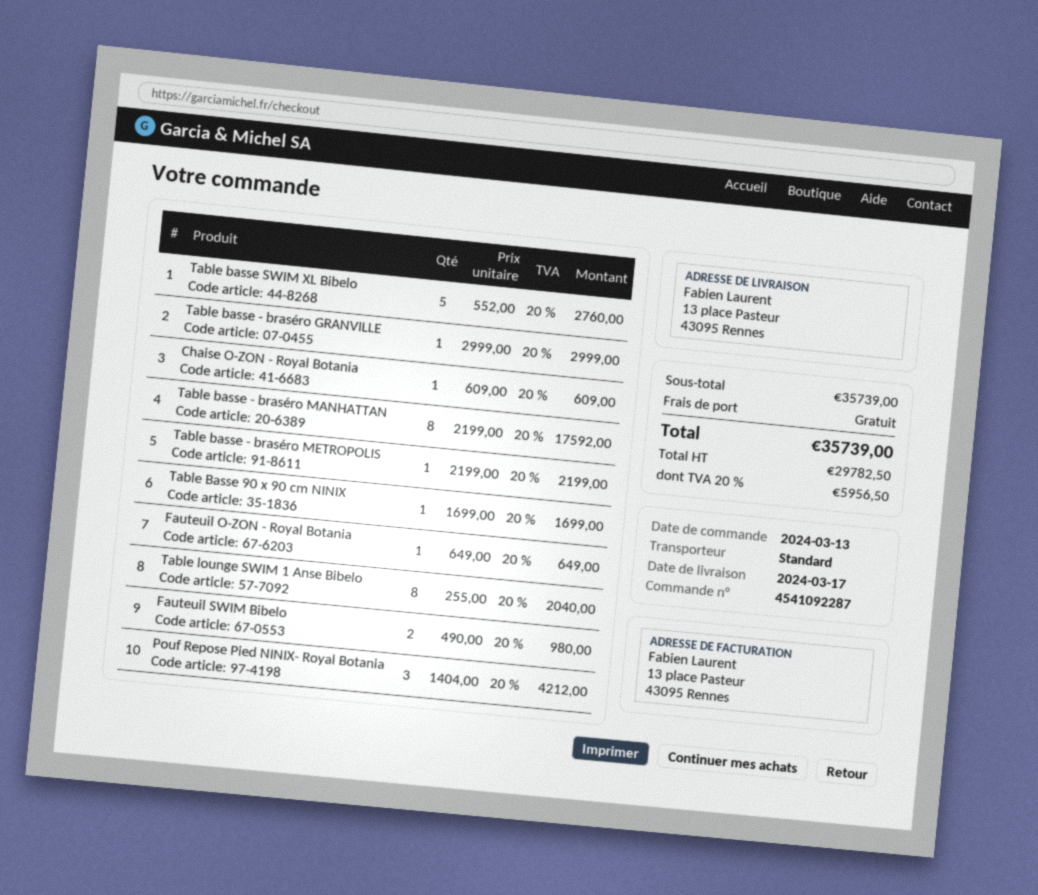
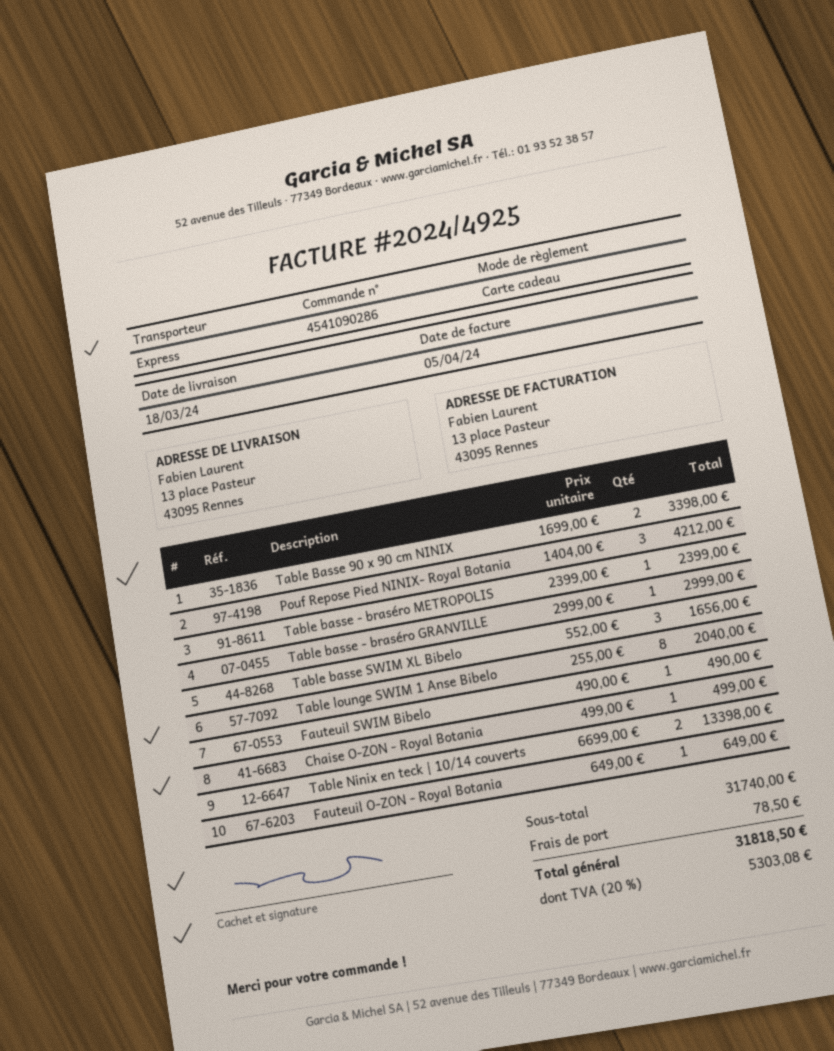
order number: 4541092287 -> 4541090286
delivery date: 2024-03-17 -> 2024-03-18
shipping method: standard -> express
Table basse SWIM XL Bibelo: 5 x 552.00 = 2760.00 -> 3 x 552.00 = 1656.00
Chaise O-ZON - Royal Botania: 1 x 609.00 = 609.00 -> 1 x 499.00 = 499.00
Table basse - braséro MANHATTAN: 8 x 2199.00 = 17592.00 -> none
Table basse - braséro METROPOLIS: 1 x 2199.00 = 2199.00 -> 1 x 2399.00 = 2399.00
Table Basse 90 x 90 cm NINIX: 1 x 1699.00 = 1699.00 -> 2 x 1699.00 = 3398.00
Fauteuil SWIM Bibelo: 2 x 490.00 = 980.00 -> 1 x 490.00 = 490.00
Table Ninix en teck | 10/14 couverts: none -> 2 x 6699.00 = 13398.00
subtotal: 35739.00 -> 31740.00
shipping: 0.00 -> 78.50
tax: 20% = 5956.50 -> 20% = 5303.08
total: 35739.00 -> 31818.50

